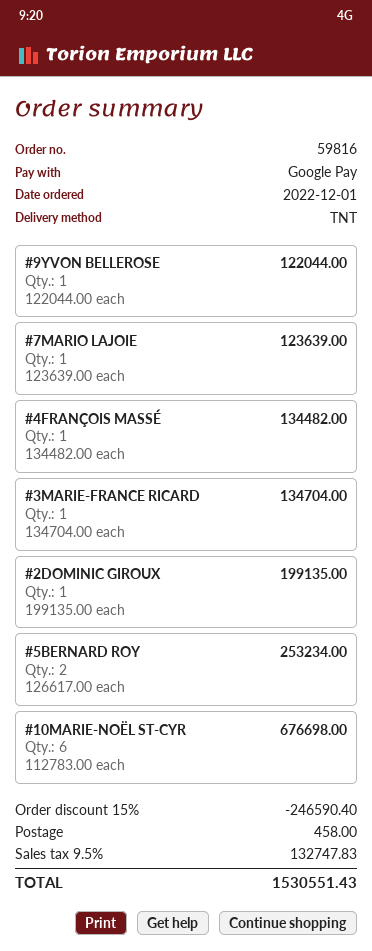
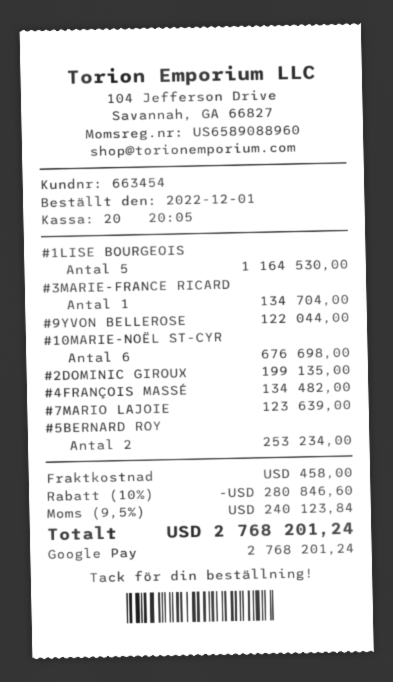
#1LISE BOURGEOIS: none -> 5 for 1164530.00
discount: 15% = 246590.40 -> 10% = 280846.60
tax: 9.5% = 132747.83 -> 9.5% = 240123.84
total: 1530551.43 -> 2768201.24

